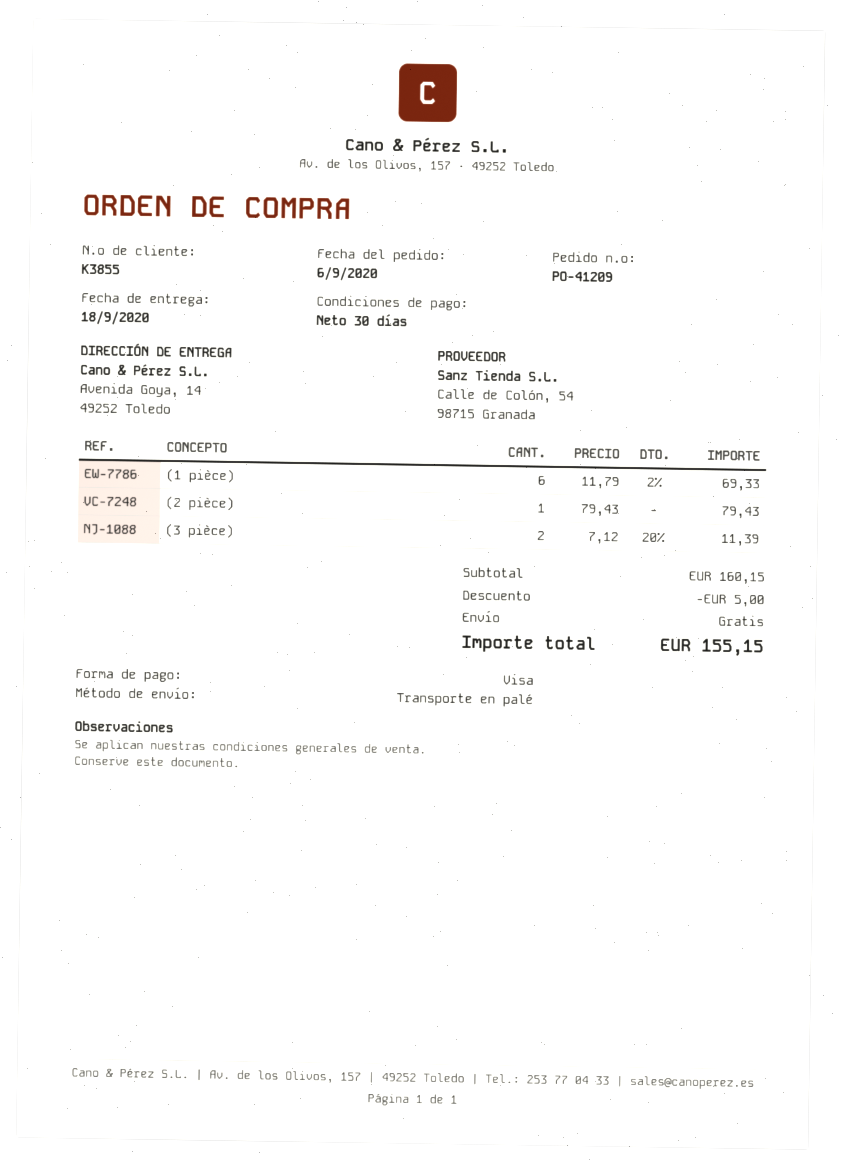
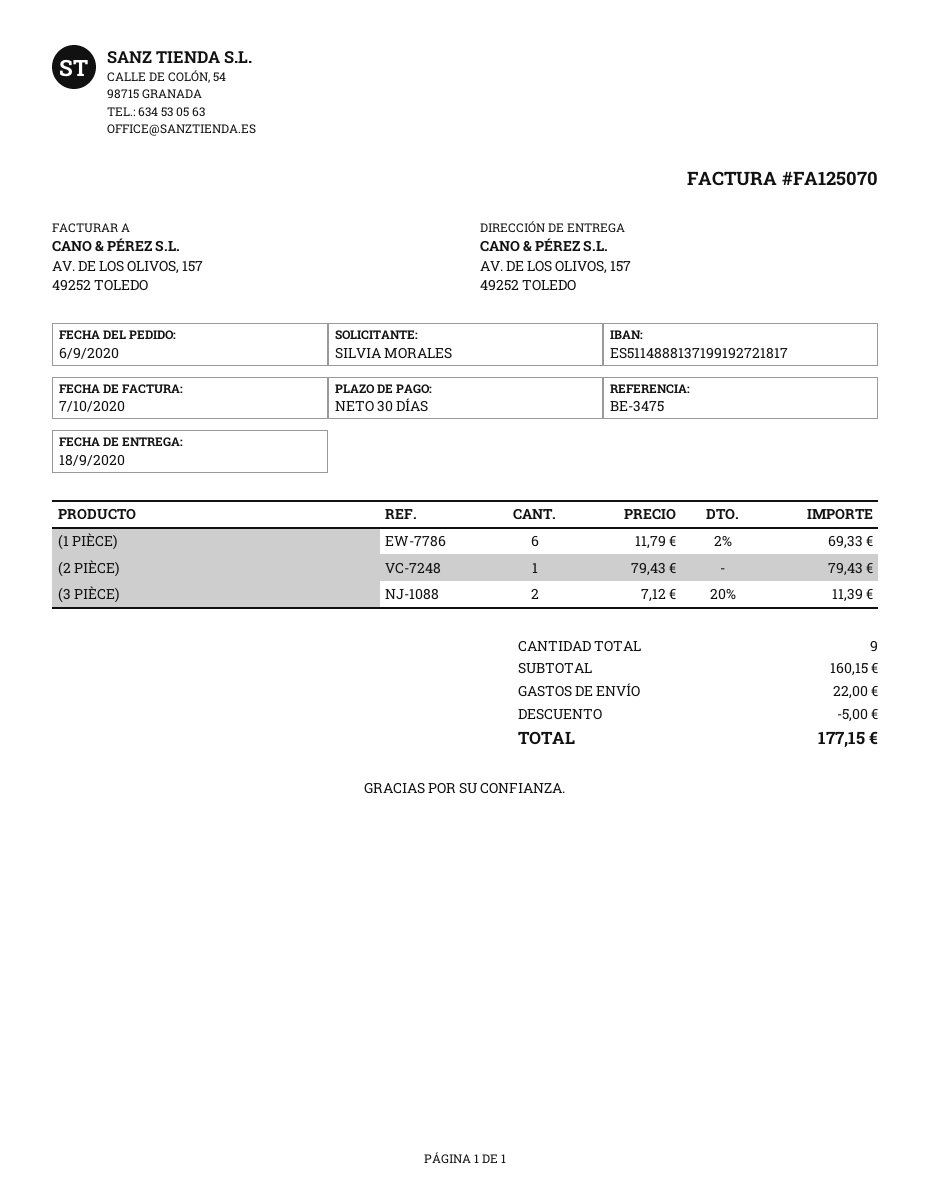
ship to: Avenida Goya, 14, 49252 Toledo -> AV. DE LOS OLIVOS, 157, 49252 TOLEDO
shipping: 0.00 -> 22.00
total: 155.15 -> 177.15

